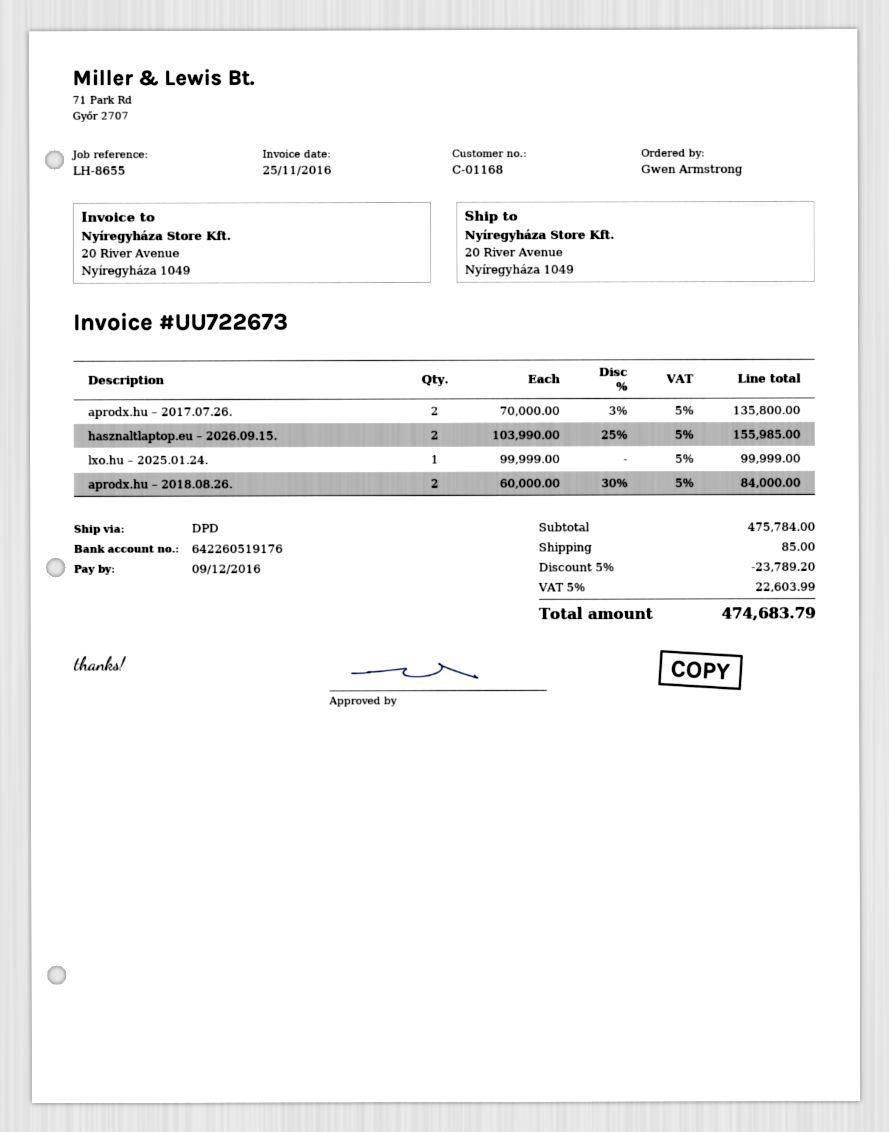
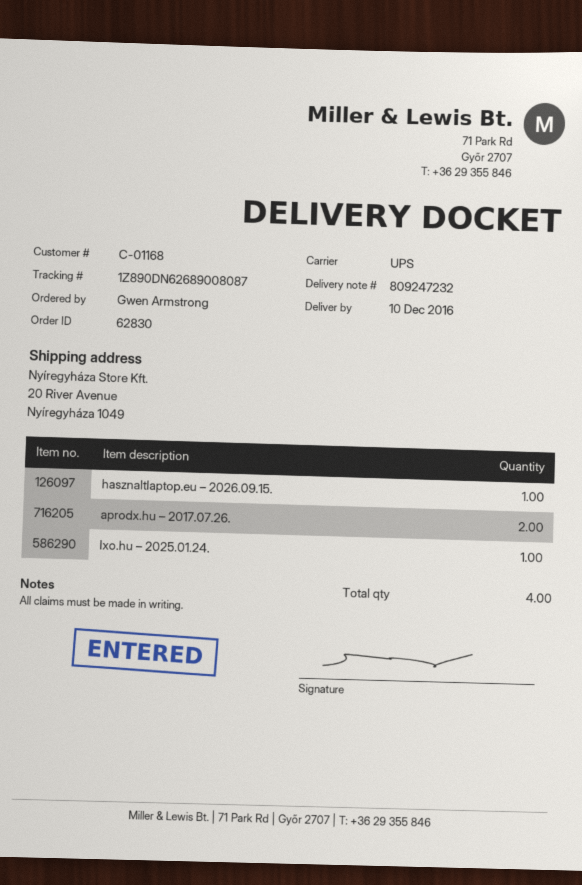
shipping method: DPD -> UPS
hasznaltlaptop.eu – 2026.09.15.: 2 -> 1
aprodx.hu – 2018.08.26.: 2 -> none

